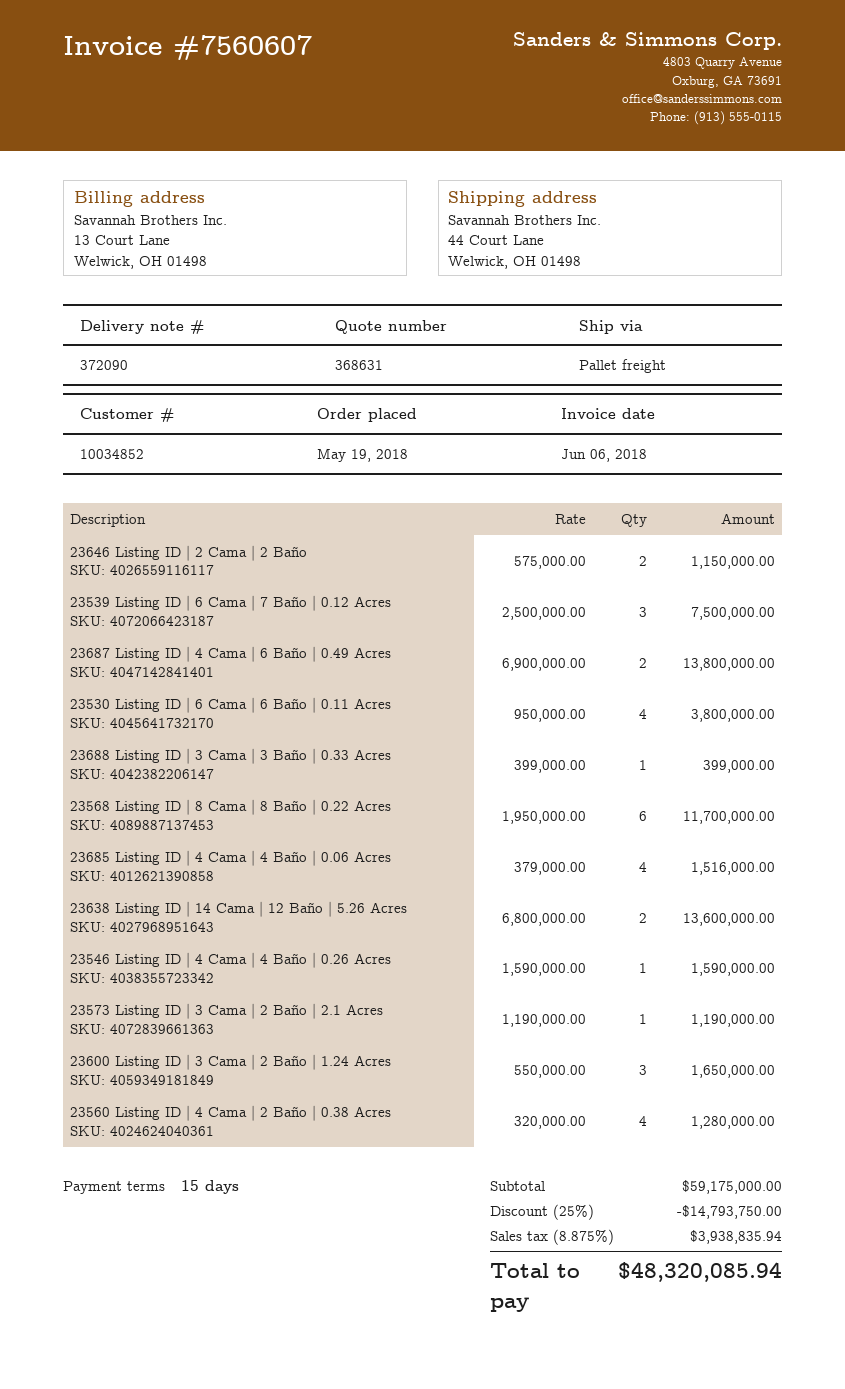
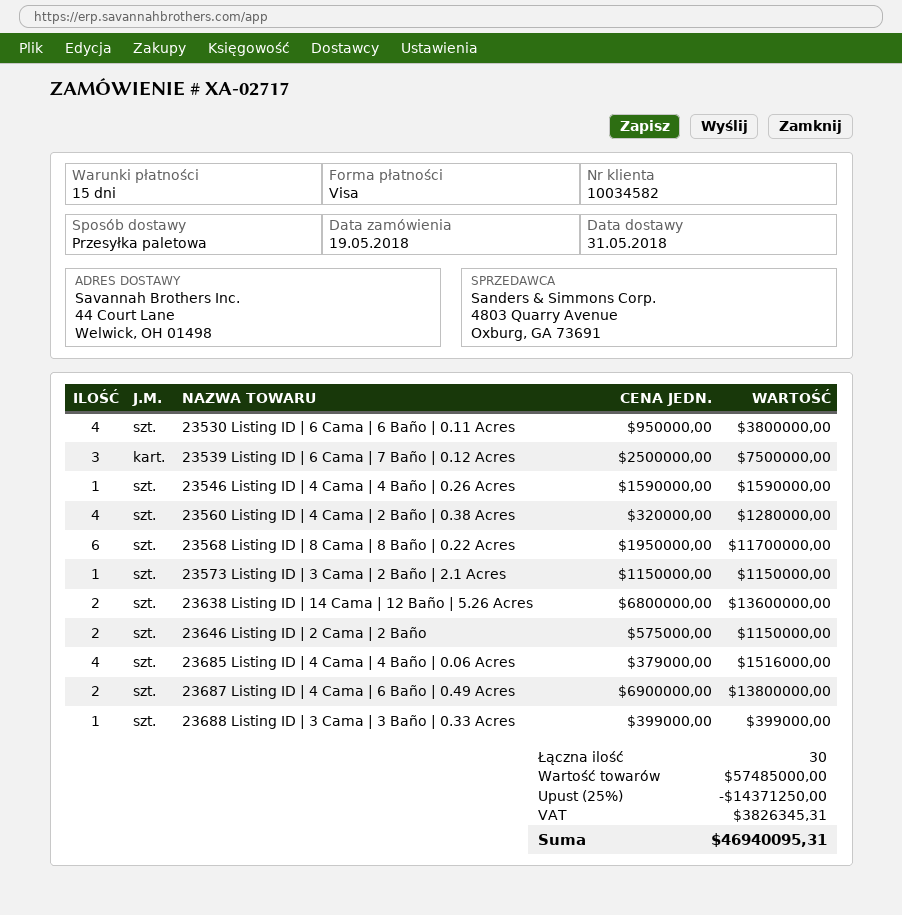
customer number: 10034852 -> 10034582
23573 Listing ID | 3 Cama | 2 Baño | 2.1 Acres: 1 x 1190000.00 = 1190000.00 -> 1 x 1150000.00 = 1150000.00
23600 Listing ID | 3 Cama | 2 Baño | 1.24 Acres: 3 x 550000.00 = 1650000.00 -> none
subtotal: 59175000.00 -> 57485000.00
discount: 25% = 14793750.00 -> 25% = 14371250.00
tax: 3938835.94 -> 3826345.31
total: 48320085.94 -> 46940095.31

